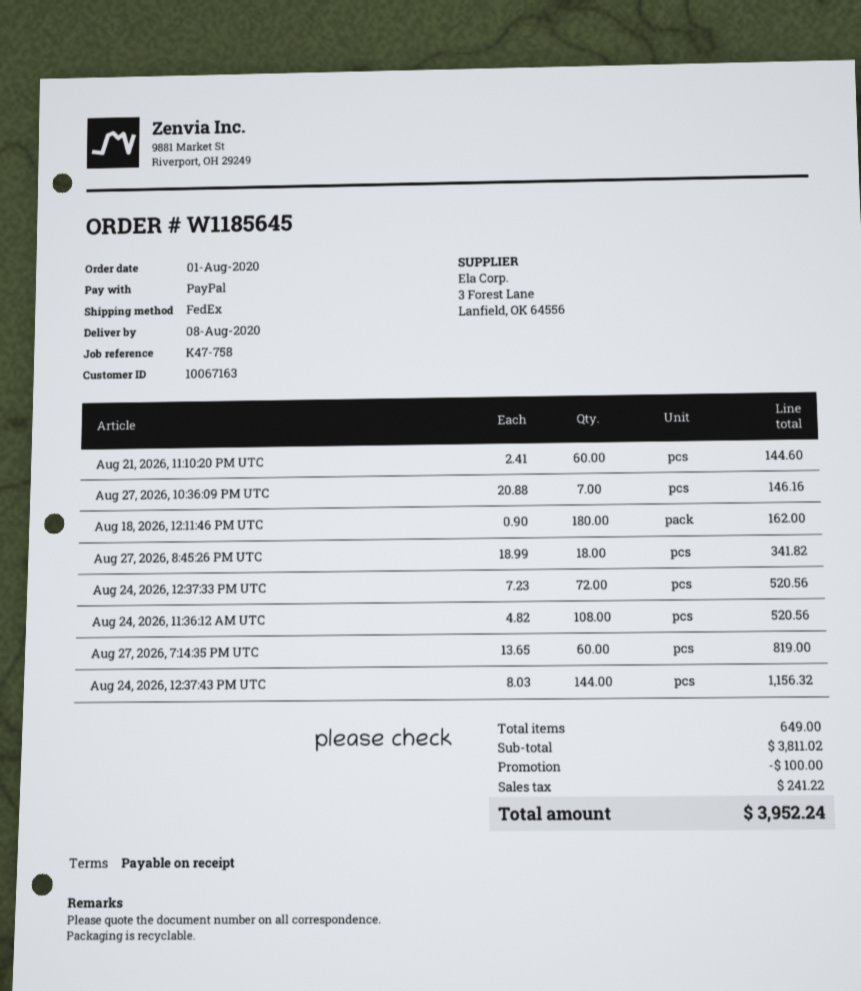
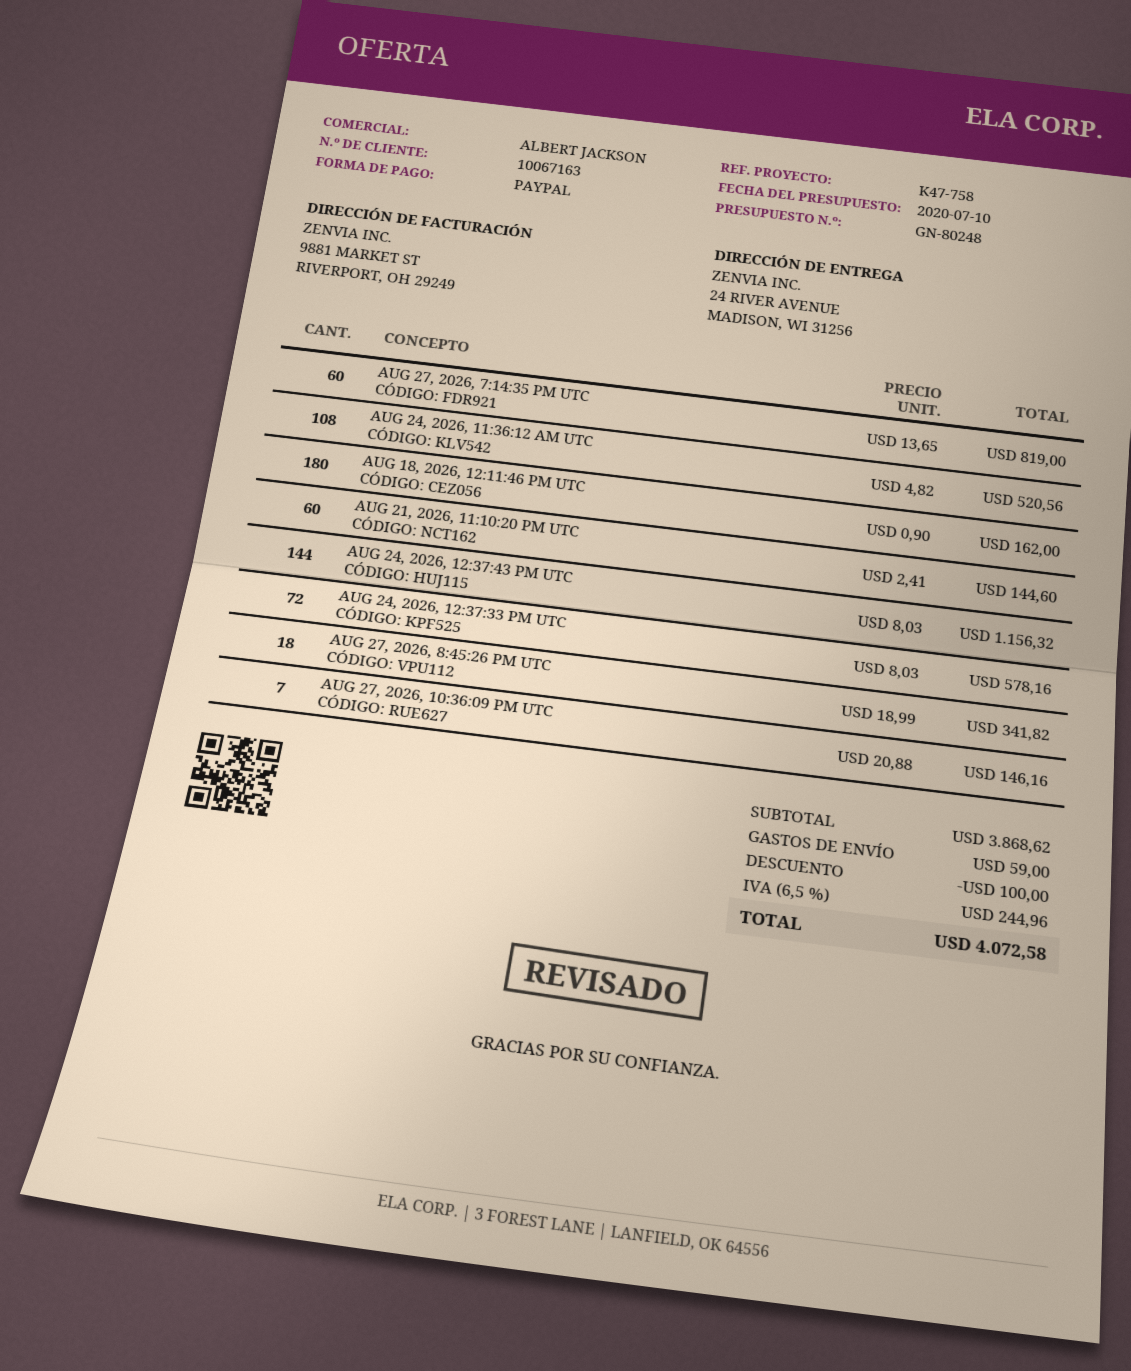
Aug 24, 2026, 12:37:33 PM UTC: 72 x 7.23 = 520.56 -> 72 x 8.03 = 578.16
subtotal: 3811.02 -> 3868.62
shipping: none -> 59.00
tax: 241.22 -> 244.96
total: 3952.24 -> 4072.58

